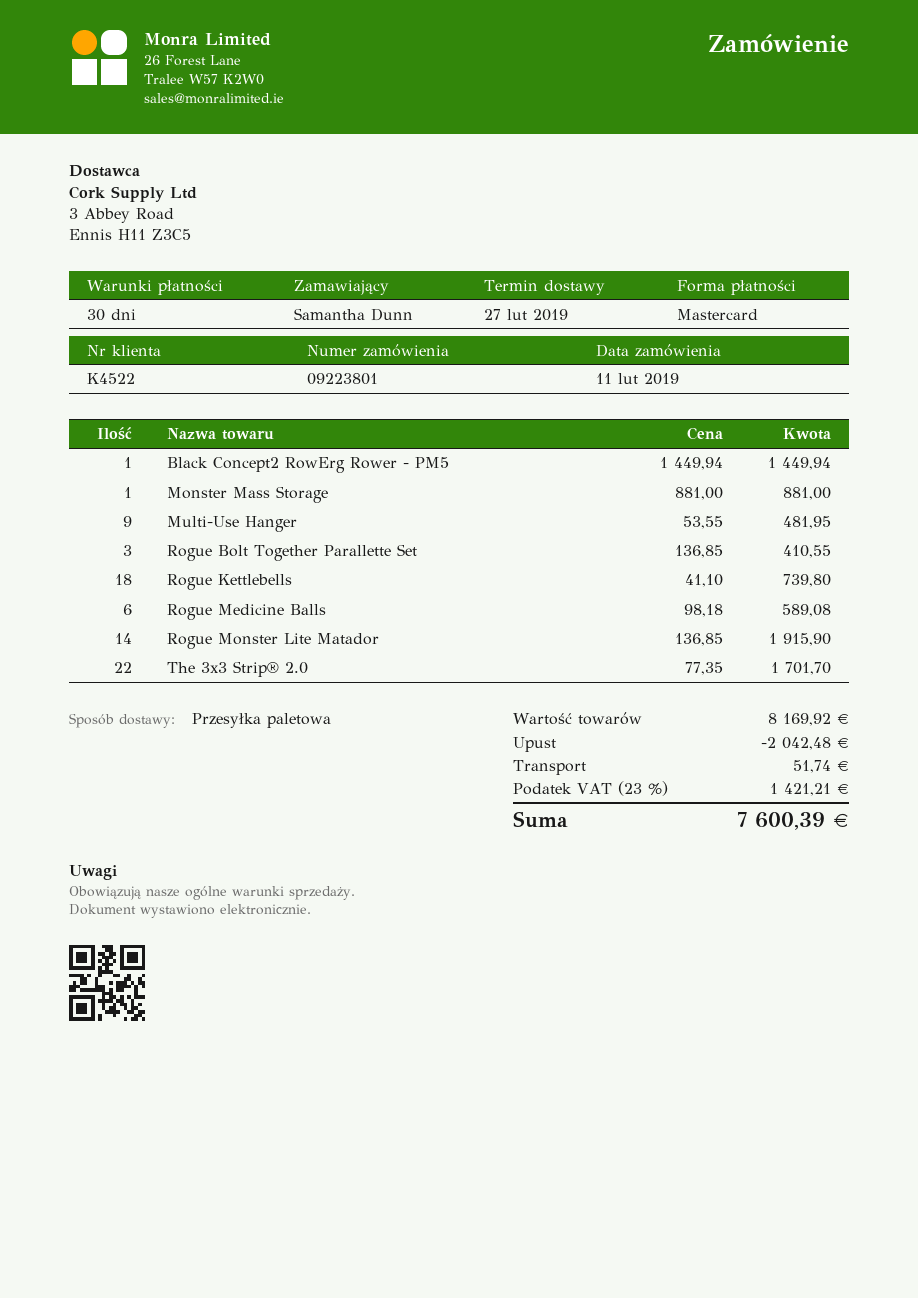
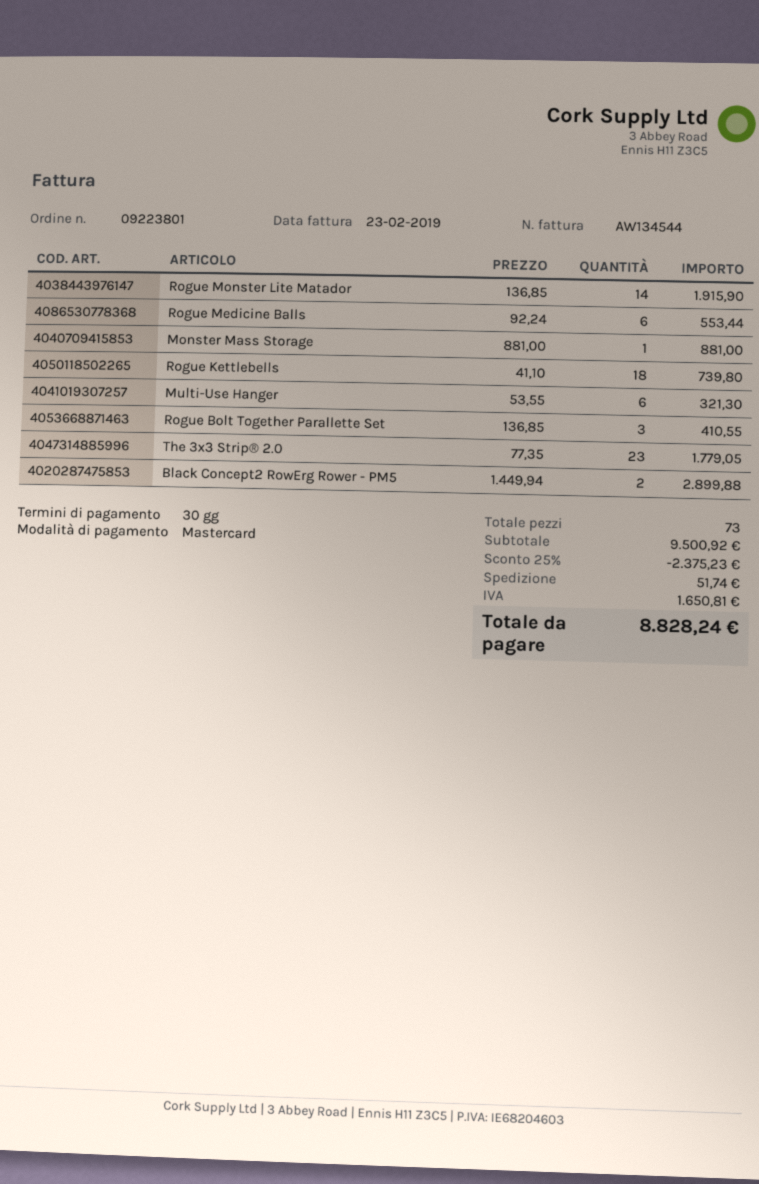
Black Concept2 RowErg Rower - PM5: 1 x 1449.94 = 1449.94 -> 2 x 1449.94 = 2899.88
Multi-Use Hanger: 9 x 53.55 = 481.95 -> 6 x 53.55 = 321.30
Rogue Medicine Balls: 6 x 98.18 = 589.08 -> 6 x 92.24 = 553.44
The 3x3 Strip® 2.0: 22 x 77.35 = 1701.70 -> 23 x 77.35 = 1779.05
subtotal: 8169.92 -> 9500.92
discount: 2042.48 -> 2375.23
tax: 1421.21 -> 1650.81
total: 7600.39 -> 8828.24

